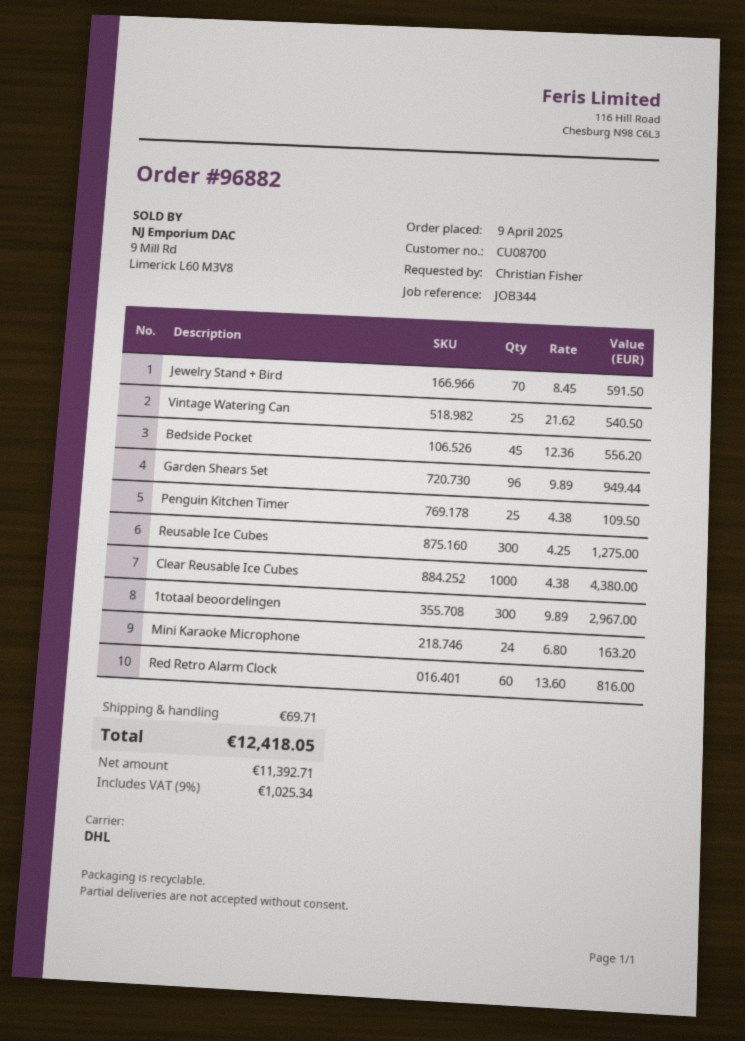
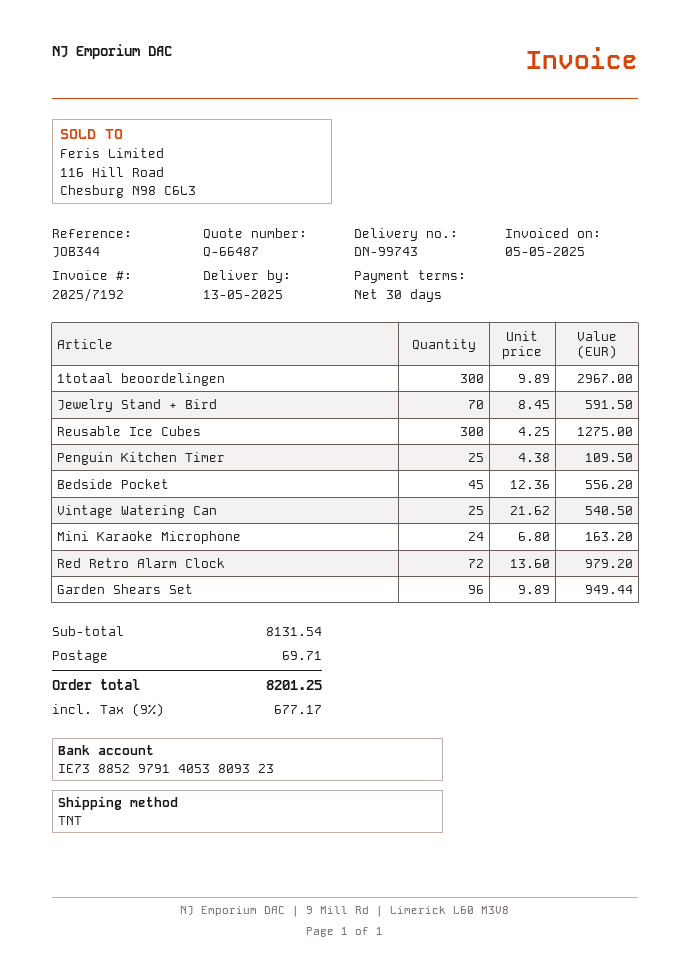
shipping method: DHL -> TNT
Clear Reusable Ice Cubes: 1000 x 4.38 = 4380.00 -> none
Red Retro Alarm Clock: 60 x 13.60 = 816.00 -> 72 x 13.60 = 979.20
tax: 9% = 1025.34 -> 9% = 677.17
total: 12418.05 -> 8201.25

